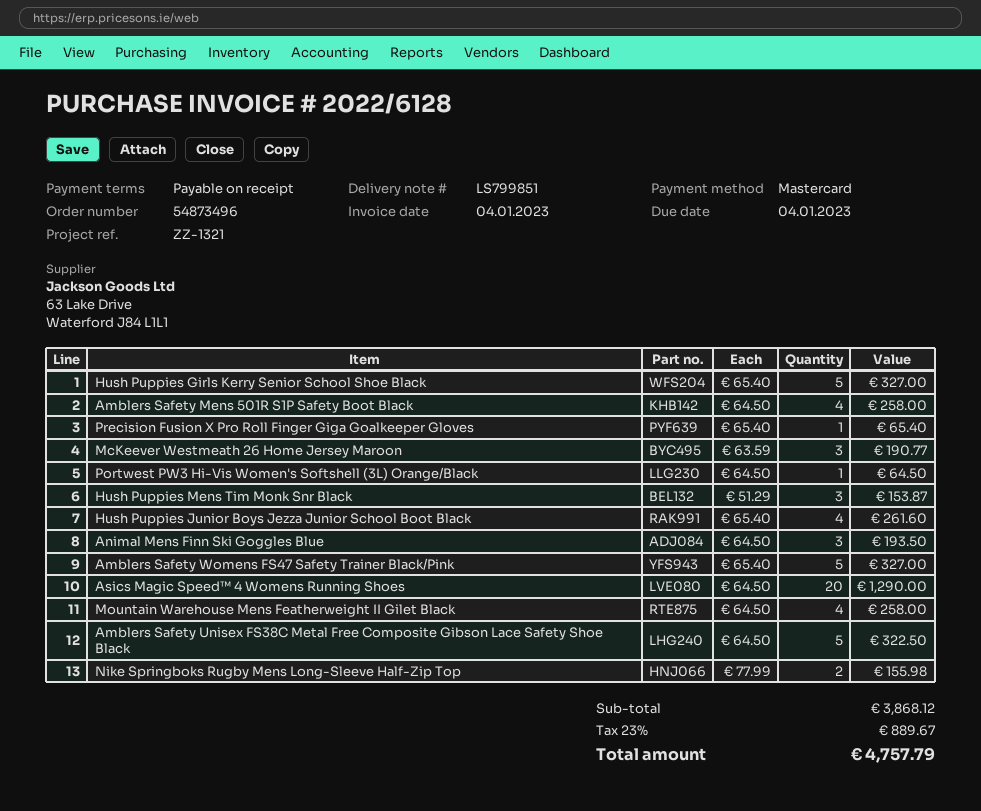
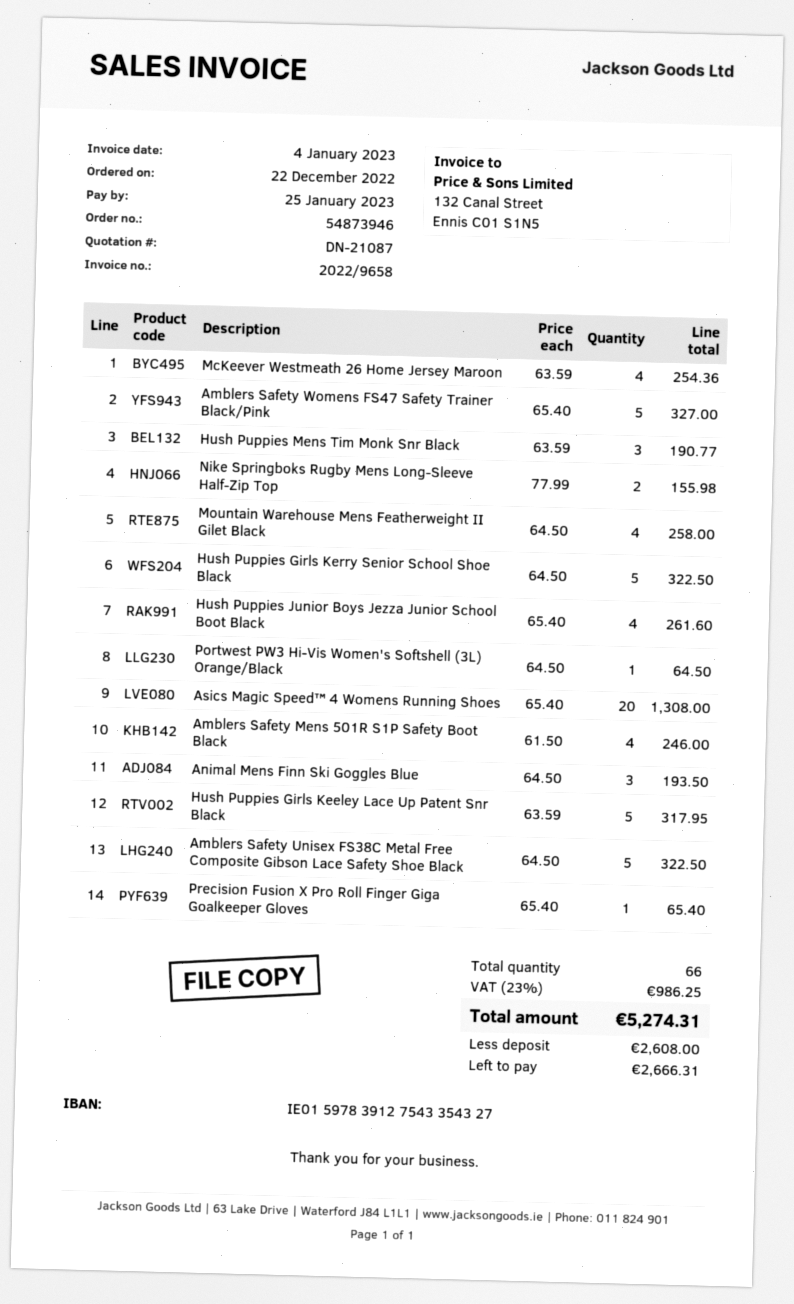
order number: 54873496 -> 54873946
invoice number: 2022/6128 -> 2022/9658
due date: 2023-01-04 -> 2023-01-25
Hush Puppies Girls Kerry Senior School Shoe Black: 5 x 65.40 = 327.00 -> 5 x 64.50 = 322.50
Amblers Safety Mens 501R S1P Safety Boot Black: 4 x 64.50 = 258.00 -> 4 x 61.50 = 246.00
McKeever Westmeath 26 Home Jersey Maroon: 3 x 63.59 = 190.77 -> 4 x 63.59 = 254.36
Hush Puppies Mens Tim Monk Snr Black: 3 x 51.29 = 153.87 -> 3 x 63.59 = 190.77
Asics Magic Speed™ 4 Womens Running Shoes: 20 x 64.50 = 1290.00 -> 20 x 65.40 = 1308.00
Hush Puppies Girls Keeley Lace Up Patent Snr Black: none -> 5 x 63.59 = 317.95
tax: 23% = 889.67 -> 23% = 986.25
total: 4757.79 -> 5274.31

